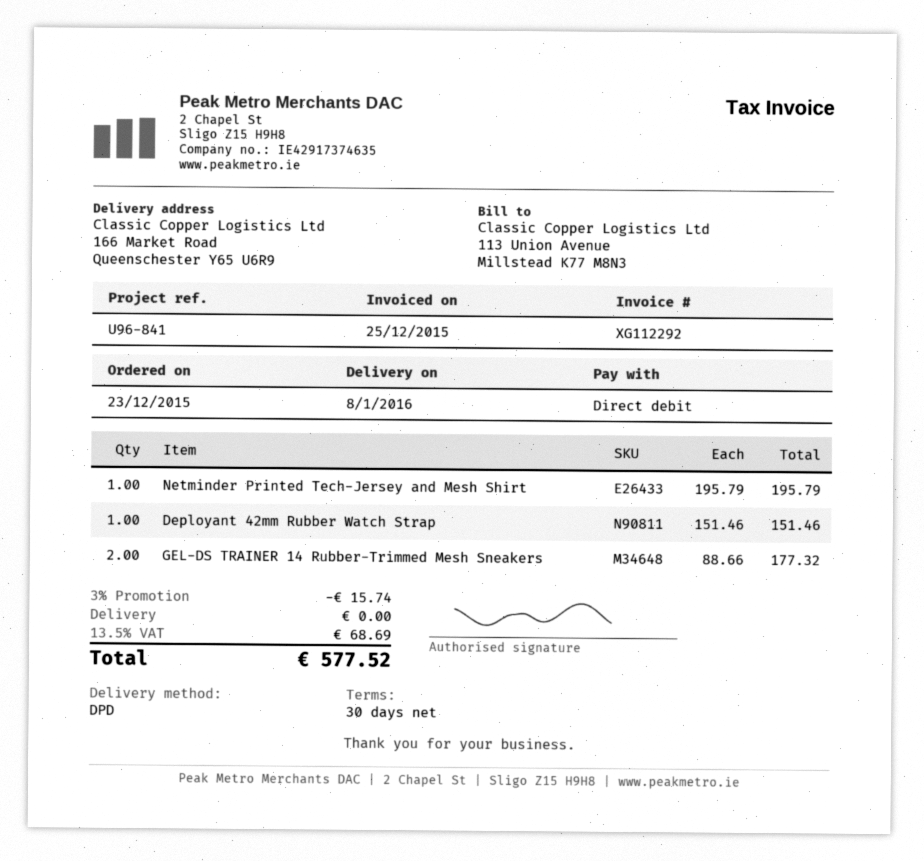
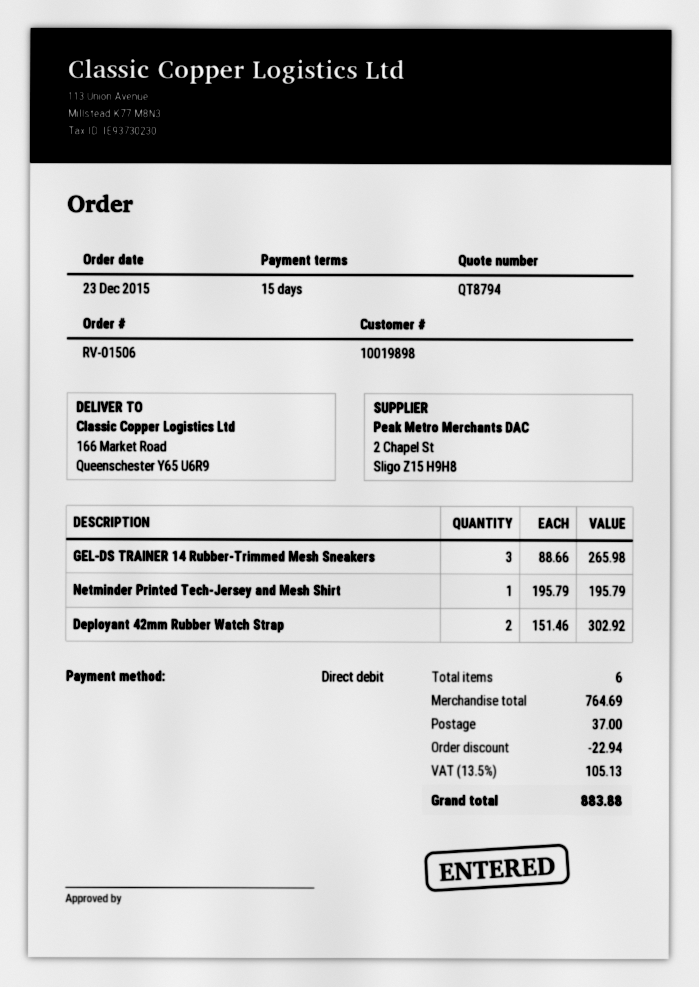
payment terms: 30 days -> 15 days
Deployant 42mm Rubber Watch Strap: 1 x 151.46 = 151.46 -> 2 x 151.46 = 302.92
GEL-DS TRAINER 14 Rubber-Trimmed Mesh Sneakers: 2 x 88.66 = 177.32 -> 3 x 88.66 = 265.98
discount: 15.74 -> 22.94
shipping: 0.00 -> 37.00
tax: 13.5% = 68.69 -> 13.5% = 105.13
total: 577.52 -> 883.88

